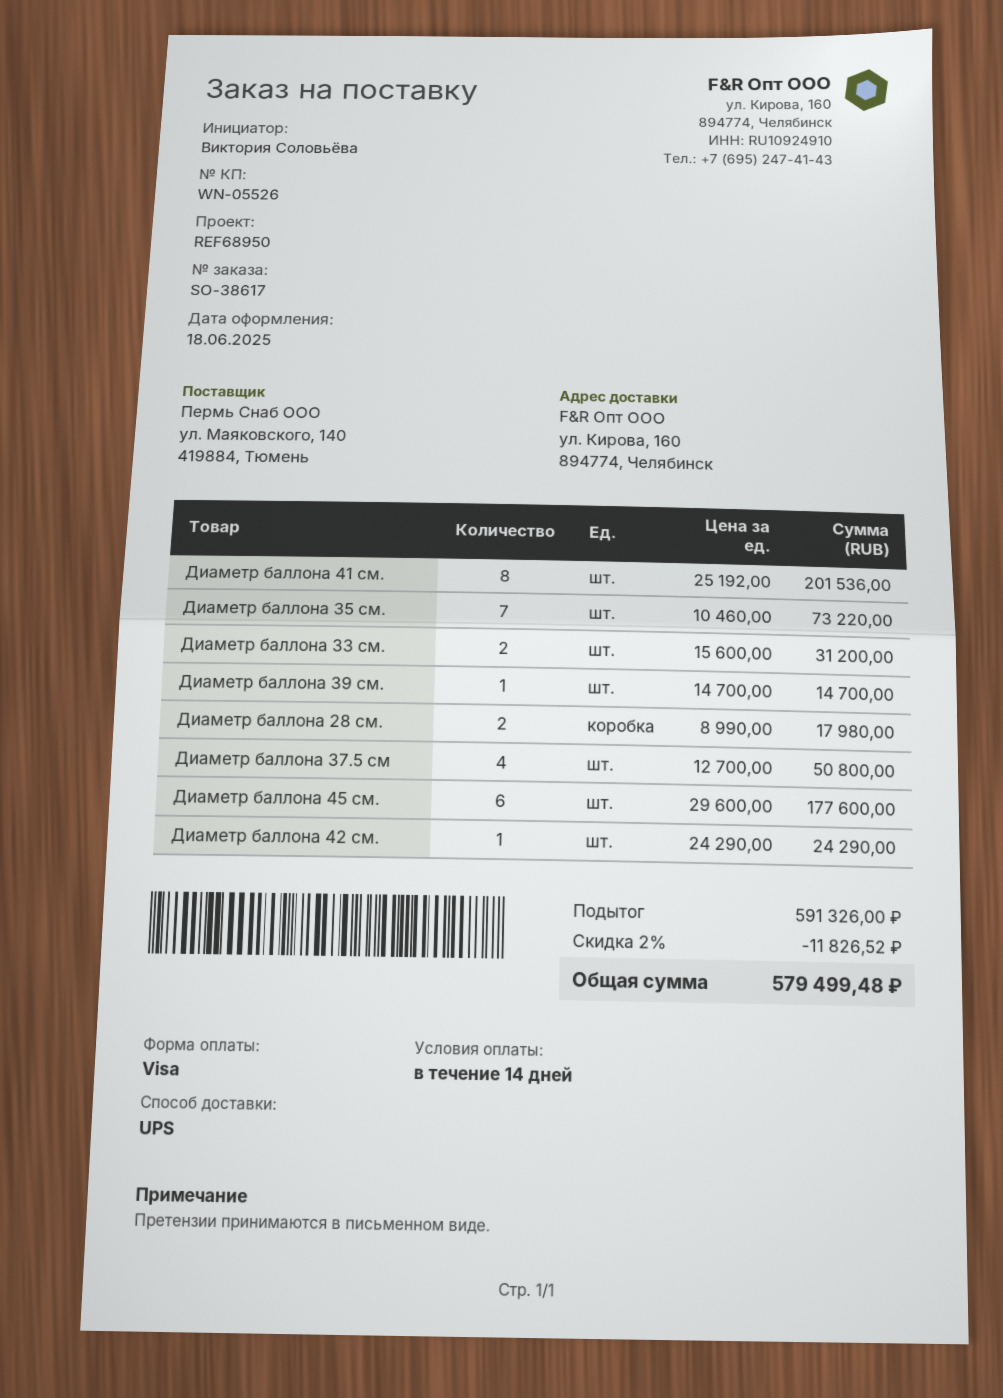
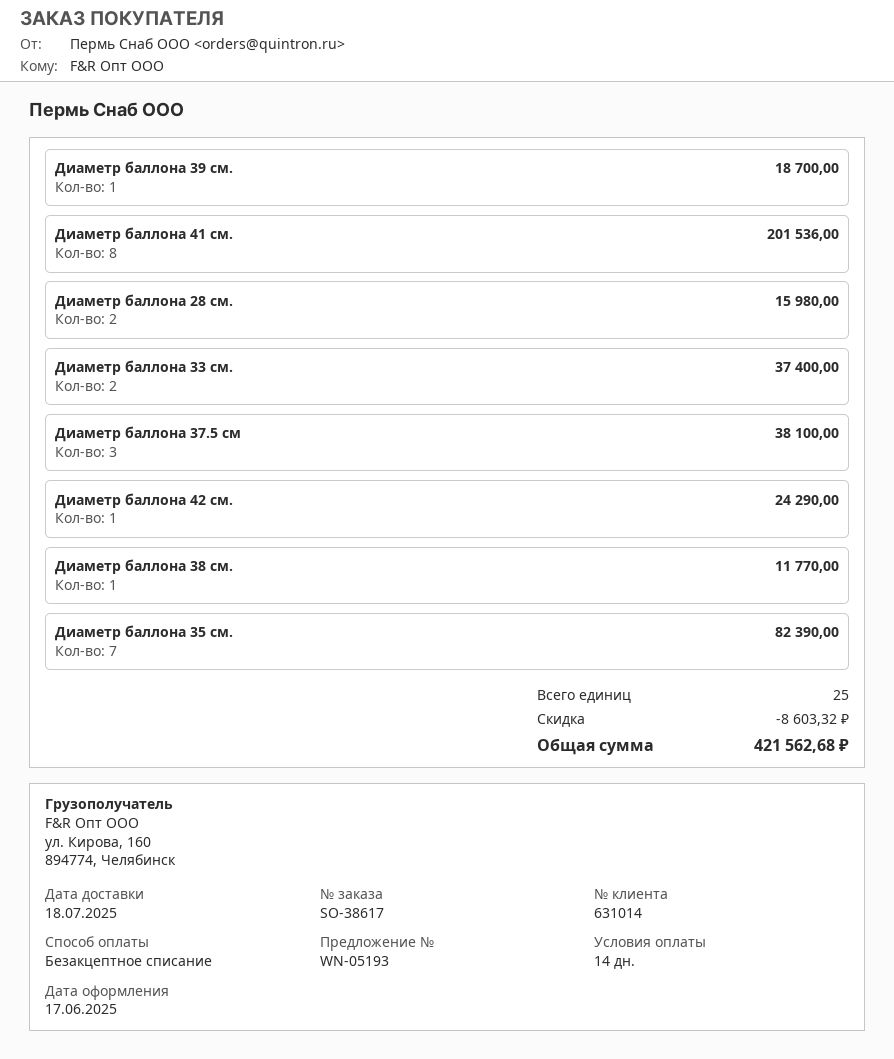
quote number: WN-05526 -> WN-05193
order date: 2025-06-18 -> 2025-06-17
payment method: Visa -> direct debit
Диаметр баллона 35 см.: 7 for 73220.00 -> 7 for 82390.00
Диаметр баллона 33 см.: 2 for 31200.00 -> 2 for 37400.00
Диаметр баллона 39 см.: 1 for 14700.00 -> 1 for 18700.00
Диаметр баллона 28 см.: 2 for 17980.00 -> 2 for 15980.00
Диаметр баллона 37.5 см: 4 for 50800.00 -> 3 for 38100.00
Диаметр баллона 45 см.: 6 for 177600.00 -> none
Диаметр баллона 38 см.: none -> 1 for 11770.00
discount: 11826.52 -> 8603.32
total: 579499.48 -> 421562.68

